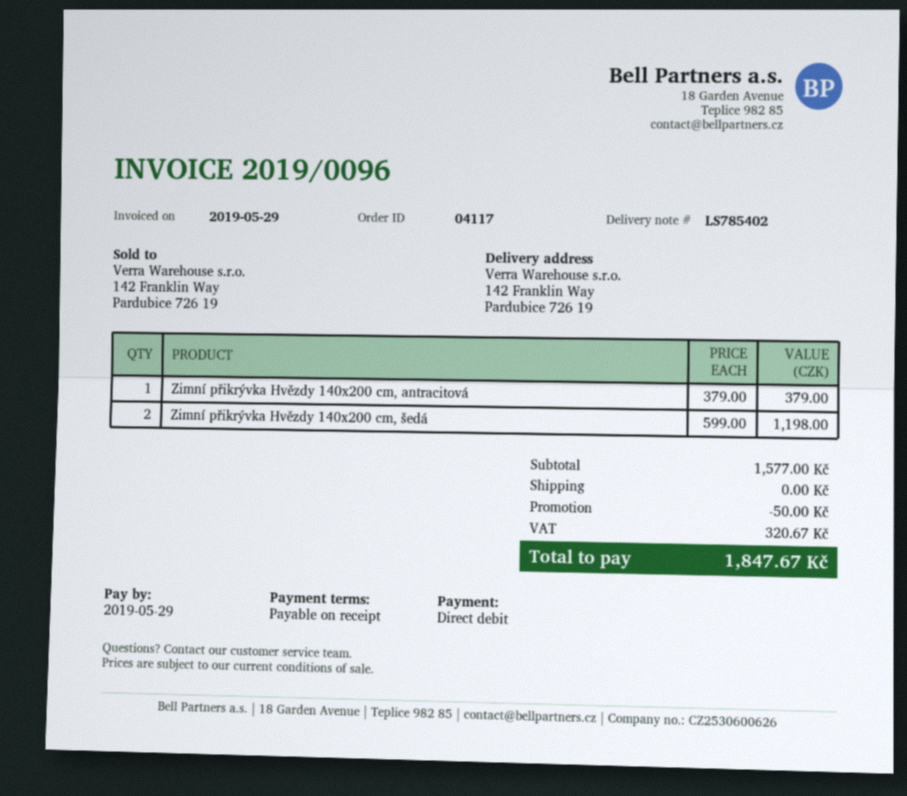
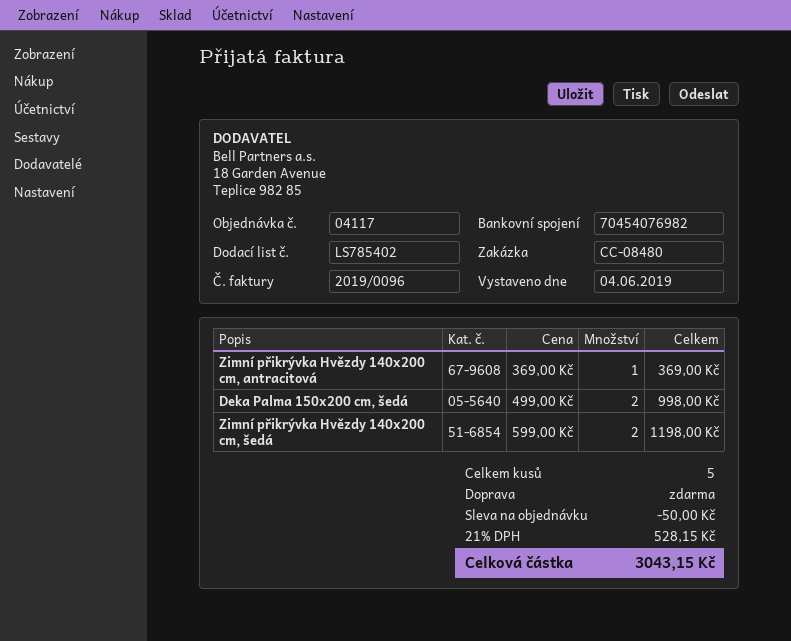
invoice date: 2019-05-29 -> 2019-06-04
Zimní přikrývka Hvězdy 140x200 cm, antracitová: 1 x 379.00 = 379.00 -> 1 x 369.00 = 369.00
Deka Palma 150x200 cm, šedá: none -> 2 x 499.00 = 998.00
tax: 320.67 -> 528.15
total: 1847.67 -> 3043.15

